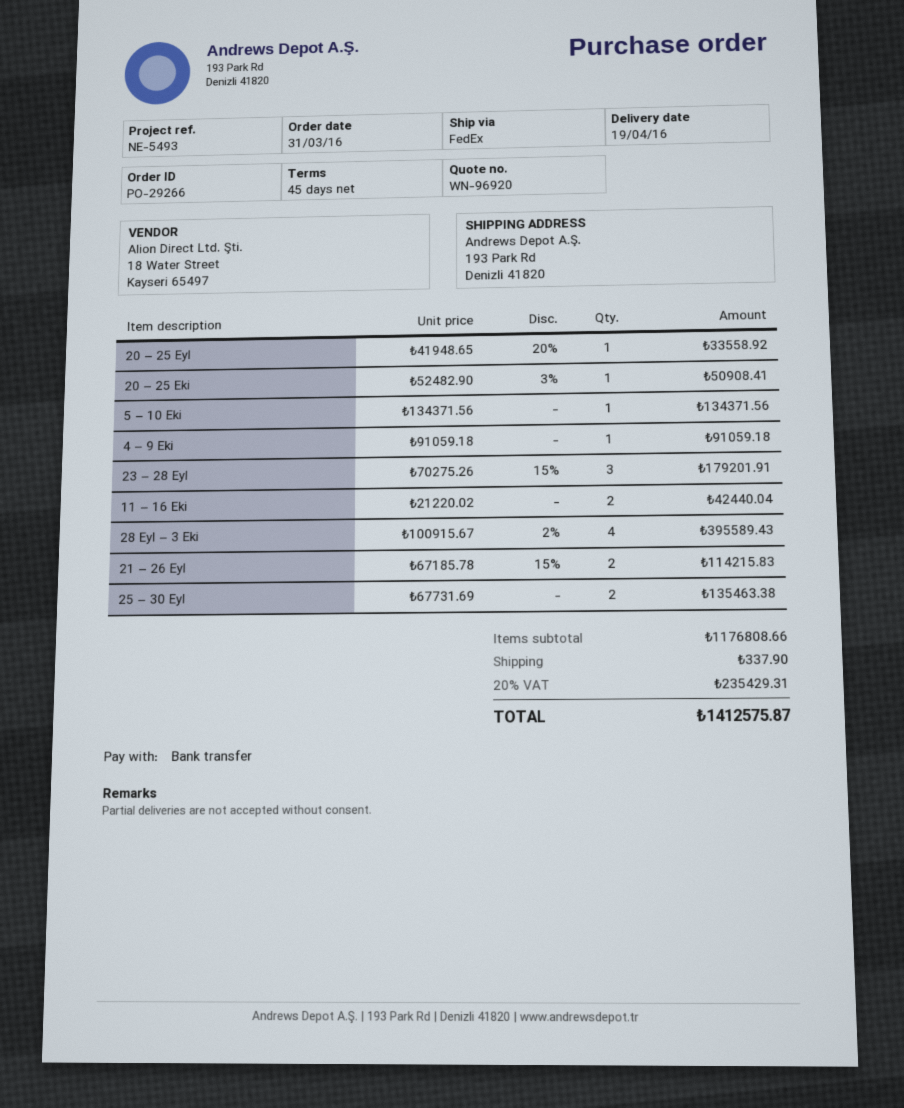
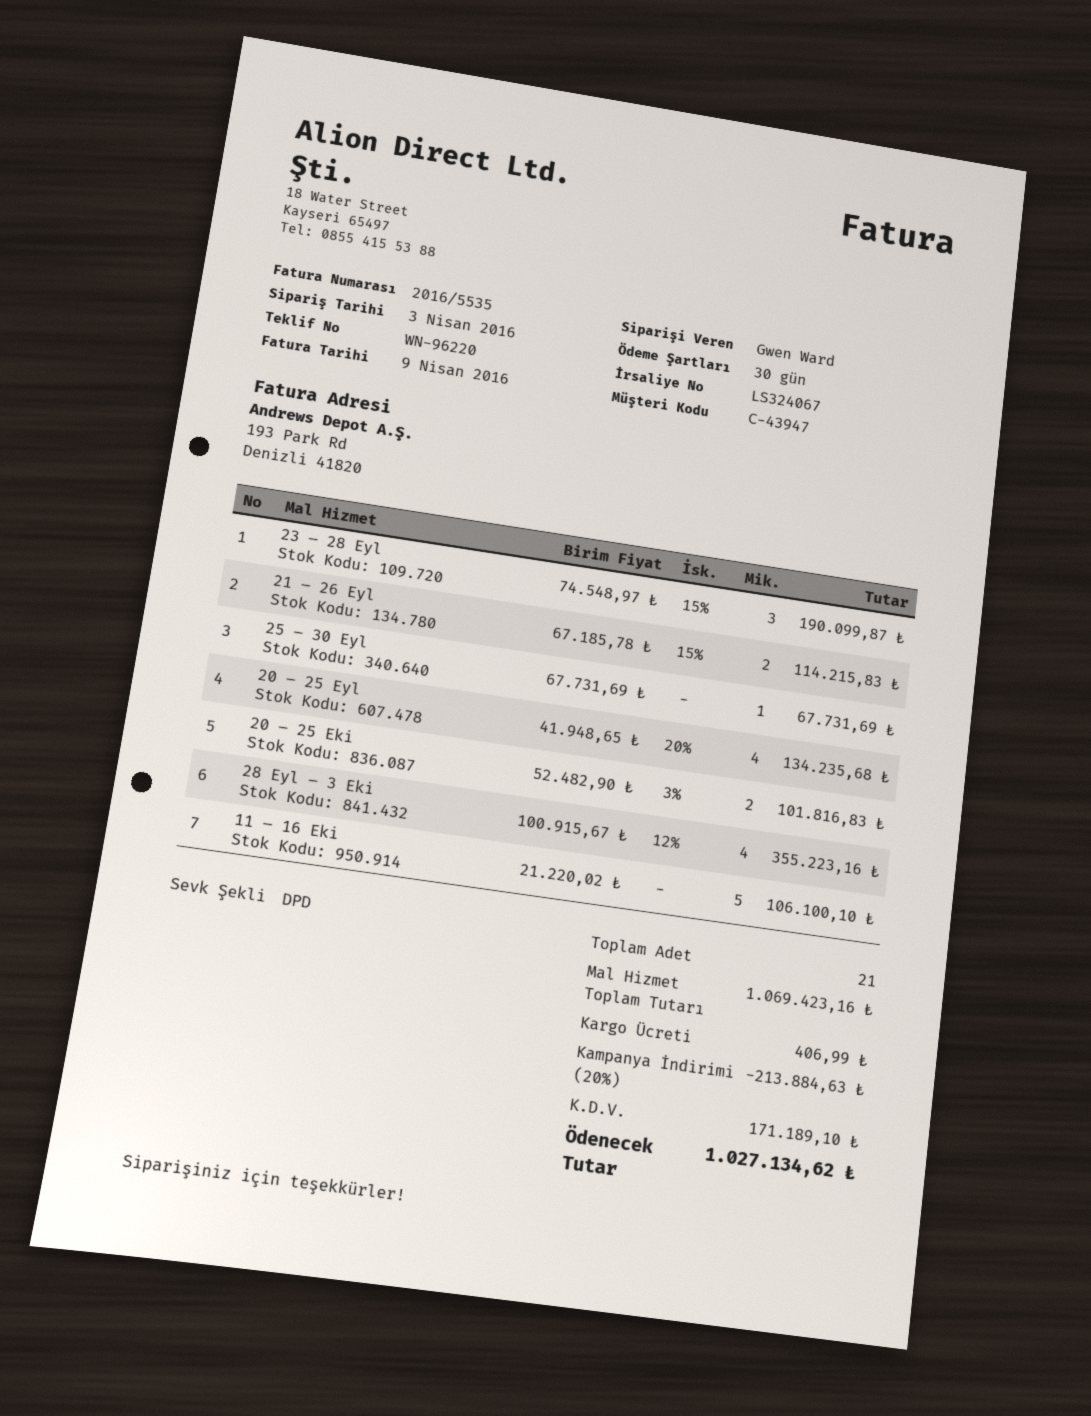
quote number: WN-96920 -> WN-96220
order date: 2016-03-31 -> 2016-04-03
payment terms: 45 days -> 30 days
shipping method: FedEx -> DPD
20 – 25 Eyl: 1 x 41948.65 - 20% = 33558.92 -> 4 x 41948.65 - 20% = 134235.68
20 – 25 Eki: 1 x 52482.90 - 3% = 50908.41 -> 2 x 52482.90 - 3% = 101816.83
5 – 10 Eki: 1 x 134371.56 = 134371.56 -> none
4 – 9 Eki: 1 x 91059.18 = 91059.18 -> none
23 – 28 Eyl: 3 x 70275.26 - 15% = 179201.91 -> 3 x 74548.97 - 15% = 190099.87
11 – 16 Eki: 2 x 21220.02 = 42440.04 -> 5 x 21220.02 = 106100.10
28 Eyl – 3 Eki: 4 x 100915.67 - 2% = 395589.43 -> 4 x 100915.67 - 12% = 355223.16
25 – 30 Eyl: 2 x 67731.69 = 135463.38 -> 1 x 67731.69 = 67731.69
subtotal: 1176808.66 -> 1069423.16
discount: none -> 20% = 213884.63
shipping: 337.90 -> 406.99
tax: 235429.31 -> 171189.10
total: 1412575.87 -> 1027134.62

